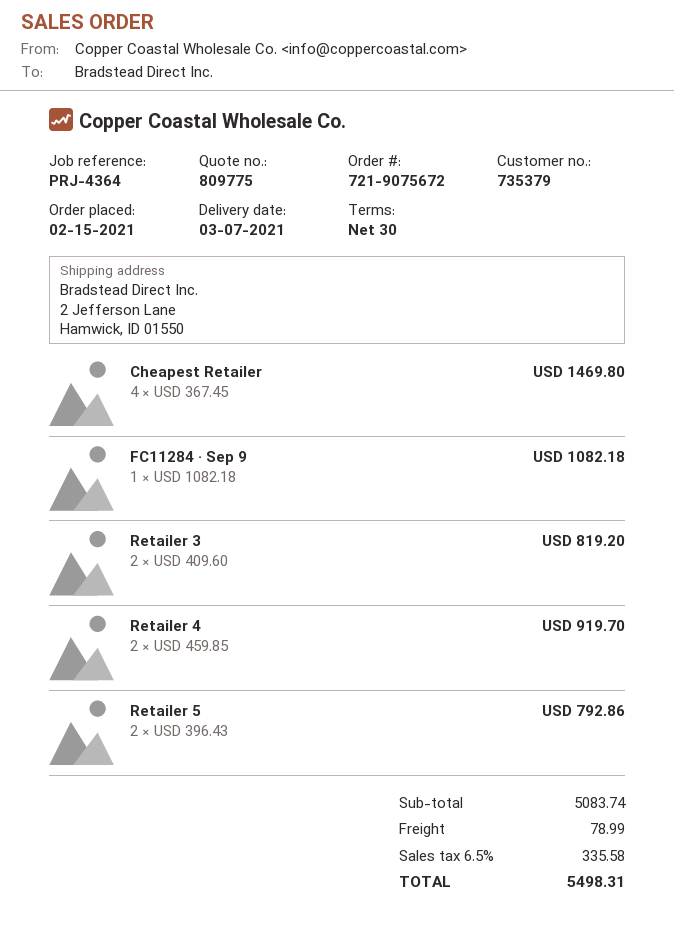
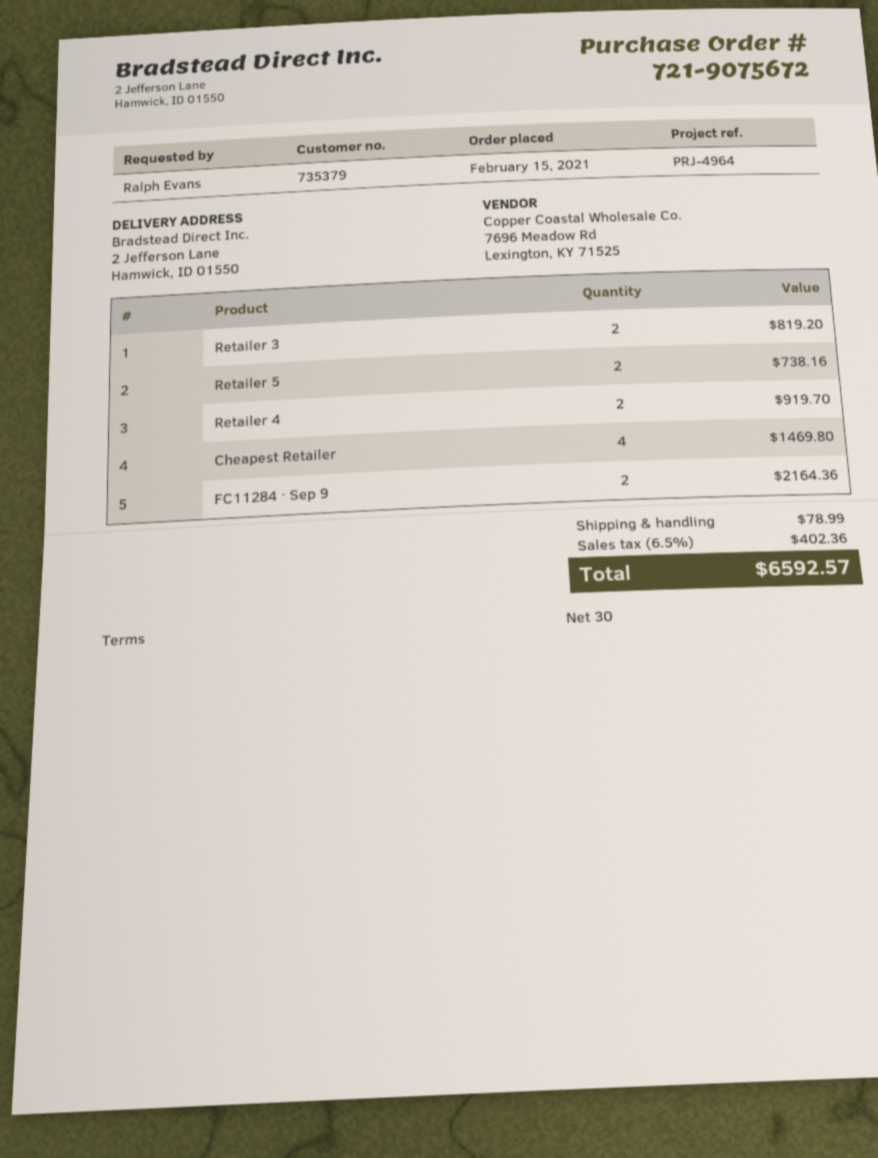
reference: PRJ-4364 -> PRJ-4964
FC11284 · Sep 9: 1 for 1082.18 -> 2 for 2164.36
Retailer 5: 2 for 792.86 -> 2 for 738.16
tax: 6.5% = 335.58 -> 6.5% = 402.36
total: 5498.31 -> 6592.57

